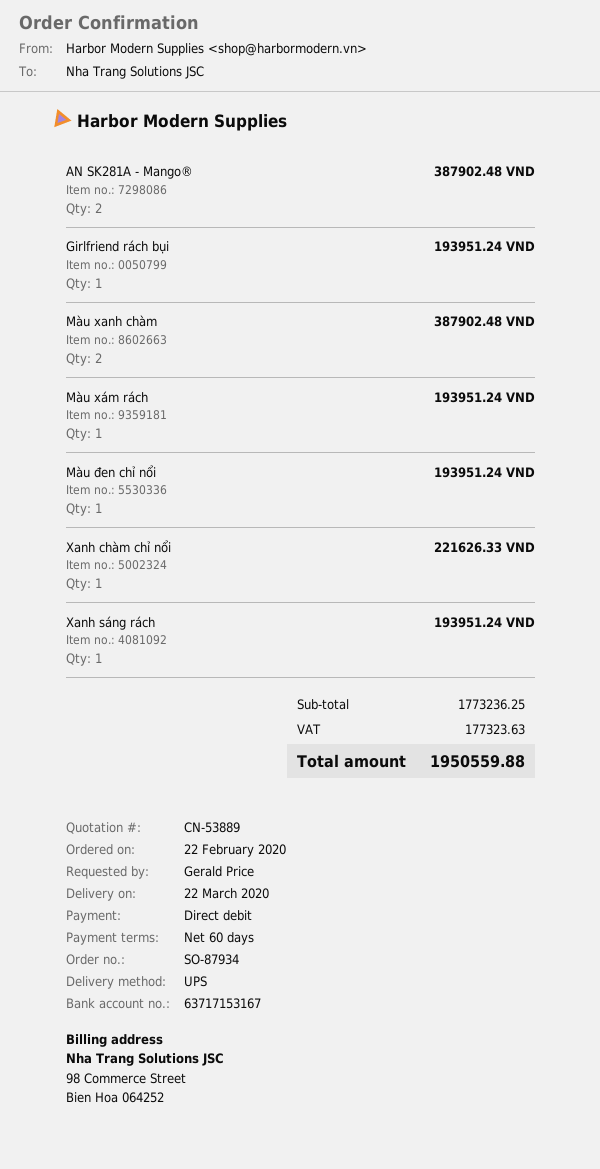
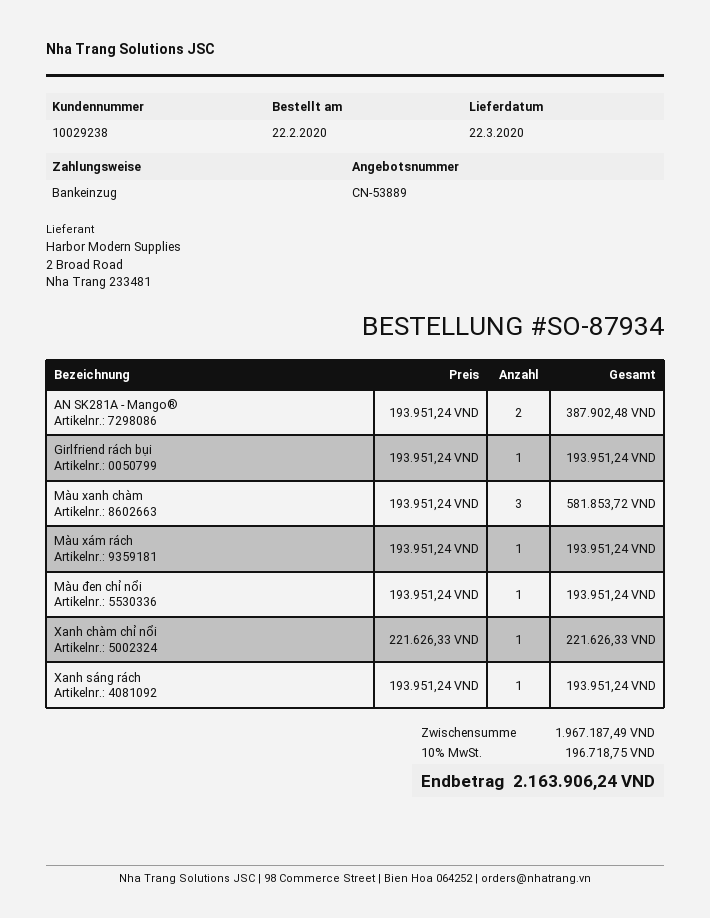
Màu xanh chàm: 2 for 387902.48 -> 3 for 581853.72
subtotal: 1773236.25 -> 1967187.49
tax: 177323.63 -> 196718.75
total: 1950559.88 -> 2163906.24

